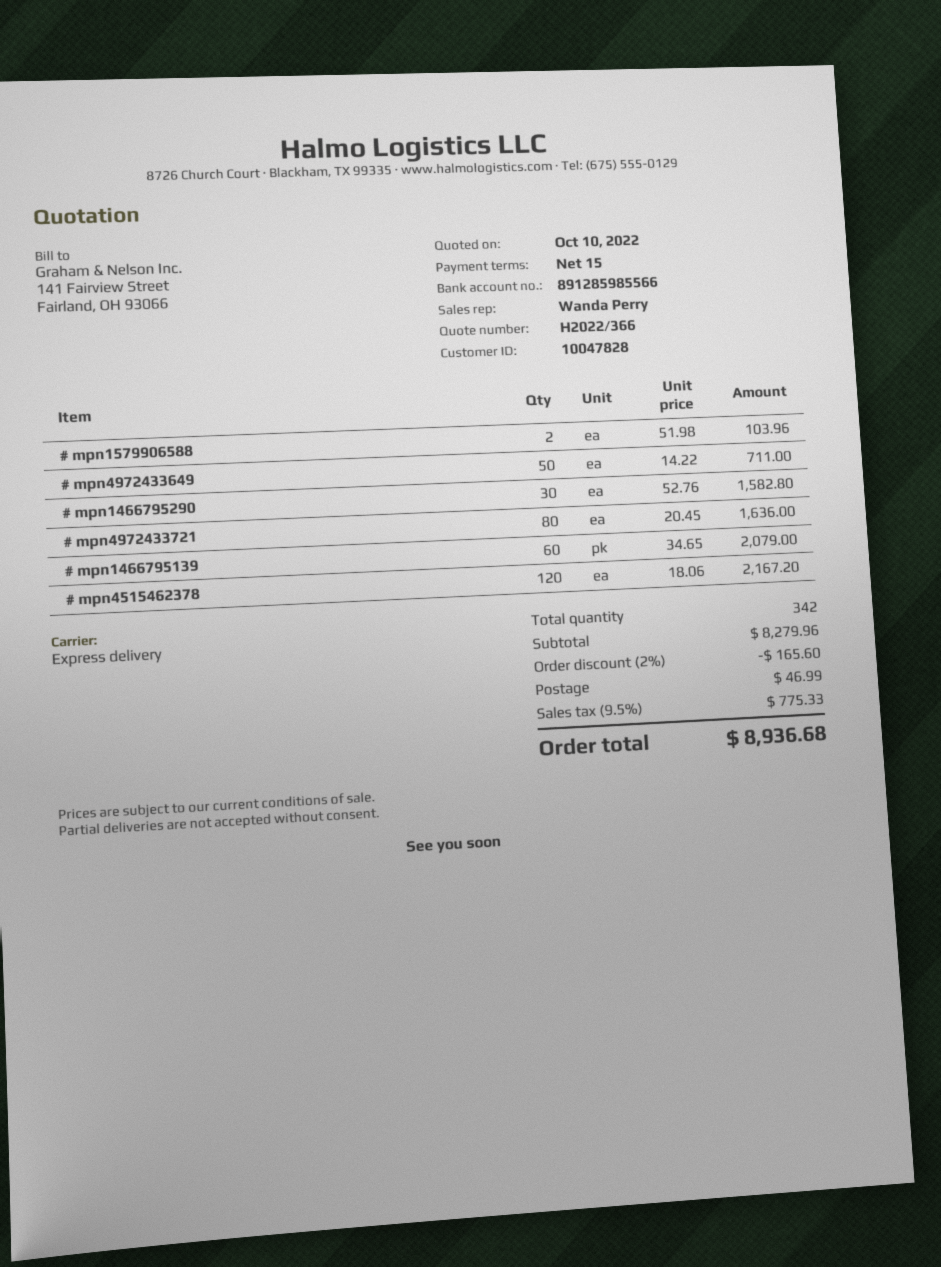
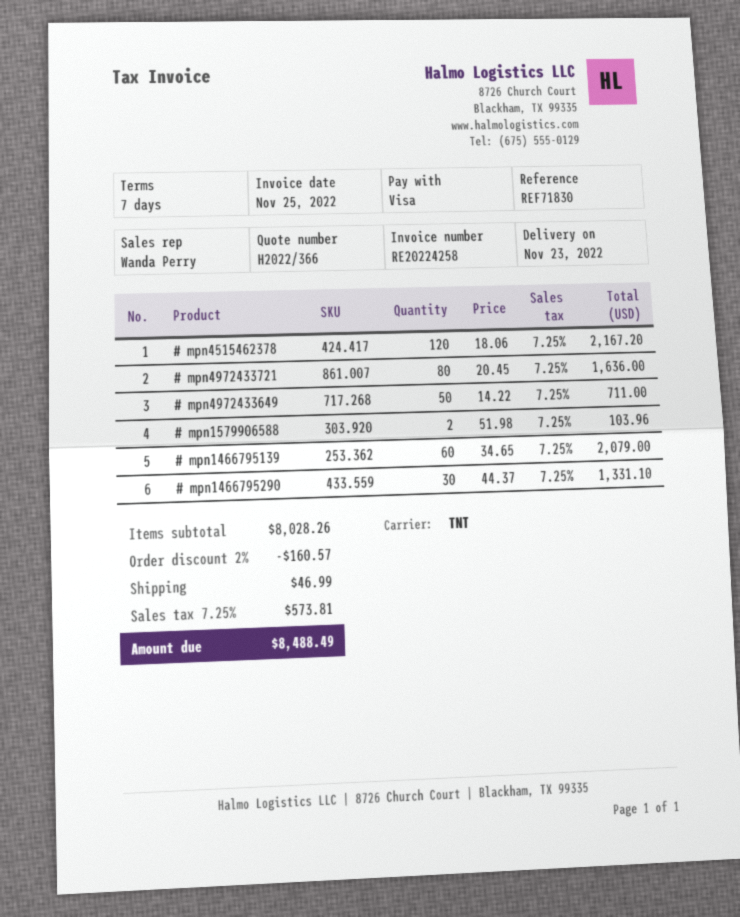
payment terms: 15 days -> 7 days
shipping method: express -> TNT
# mpn1466795290: 30 x 52.76 = 1582.80 -> 30 x 44.37 = 1331.10
subtotal: 8279.96 -> 8028.26
discount: 2% = 165.60 -> 2% = 160.57
tax: 9.5% = 775.33 -> 7.25% = 573.81
total: 8936.68 -> 8488.49

